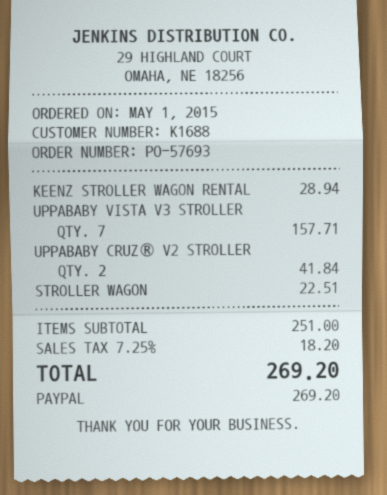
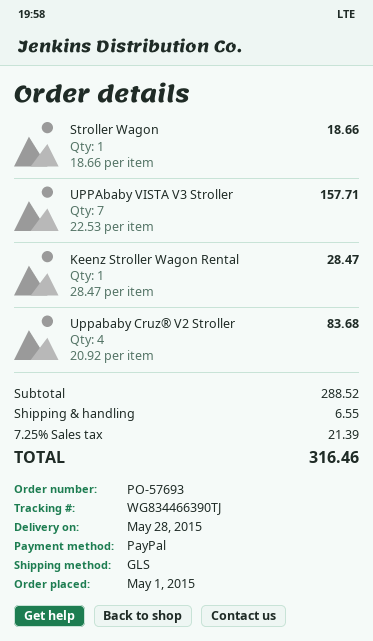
KEENZ STROLLER WAGON RENTAL: 1 for 28.94 -> 1 for 28.47
UPPABABY CRUZ® V2 STROLLER: 2 for 41.84 -> 4 for 83.68
STROLLER WAGON: 1 for 22.51 -> 1 for 18.66
subtotal: 251.00 -> 288.52
shipping: none -> 6.55
tax: 7.25% = 18.20 -> 7.25% = 21.39
total: 269.20 -> 316.46

